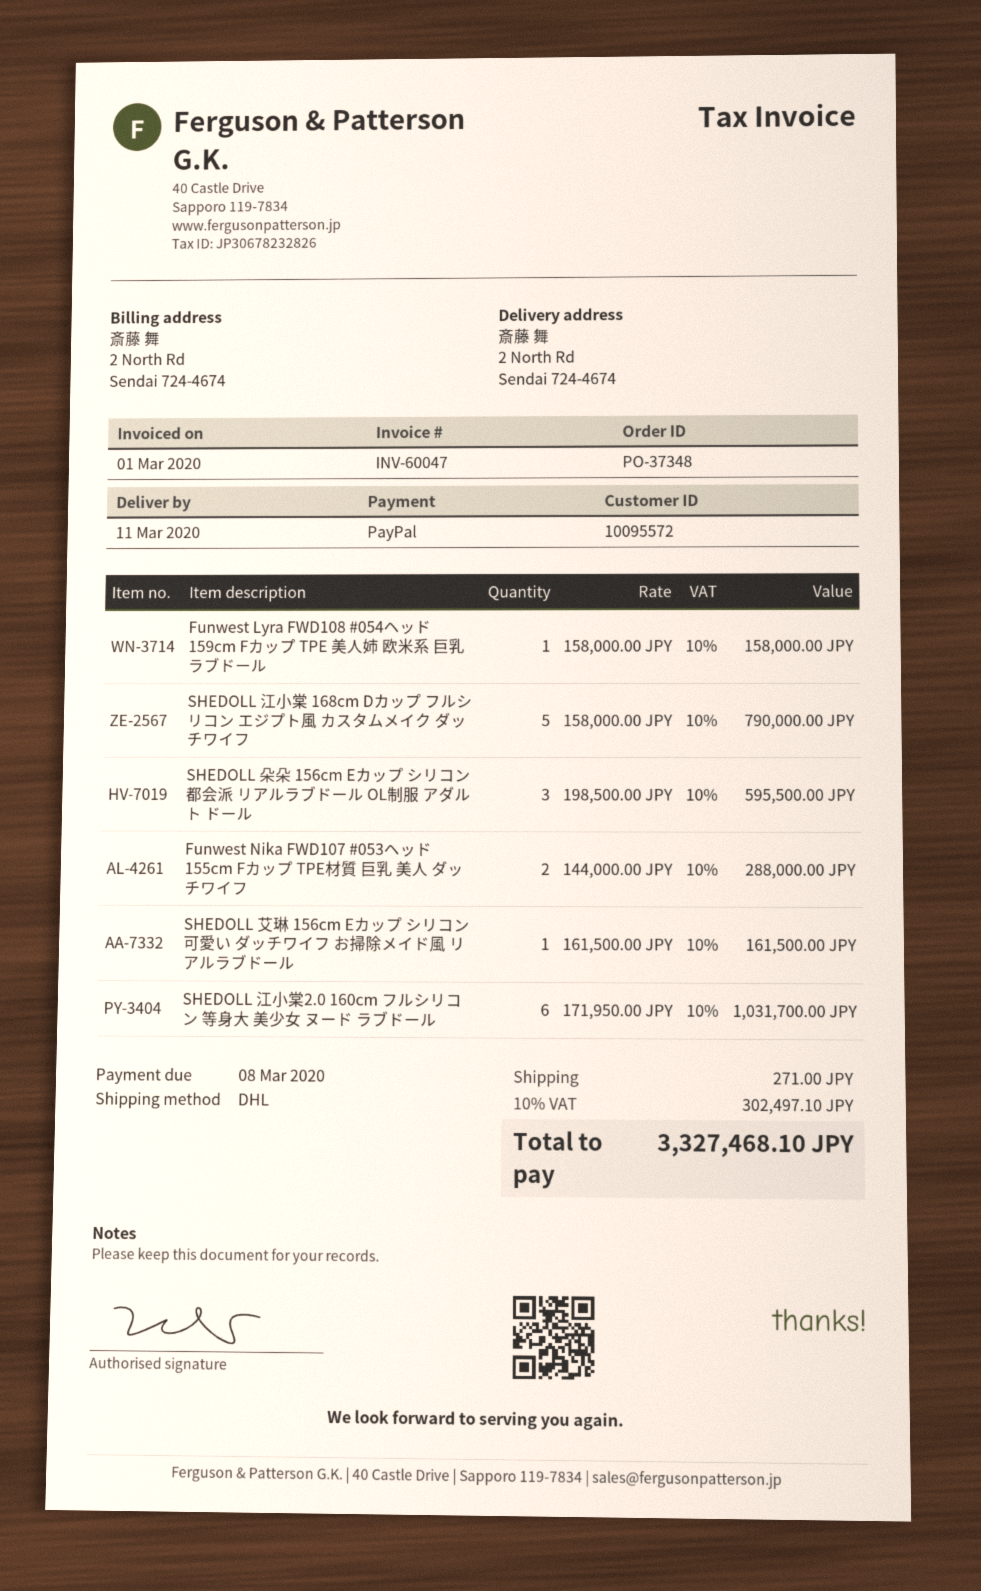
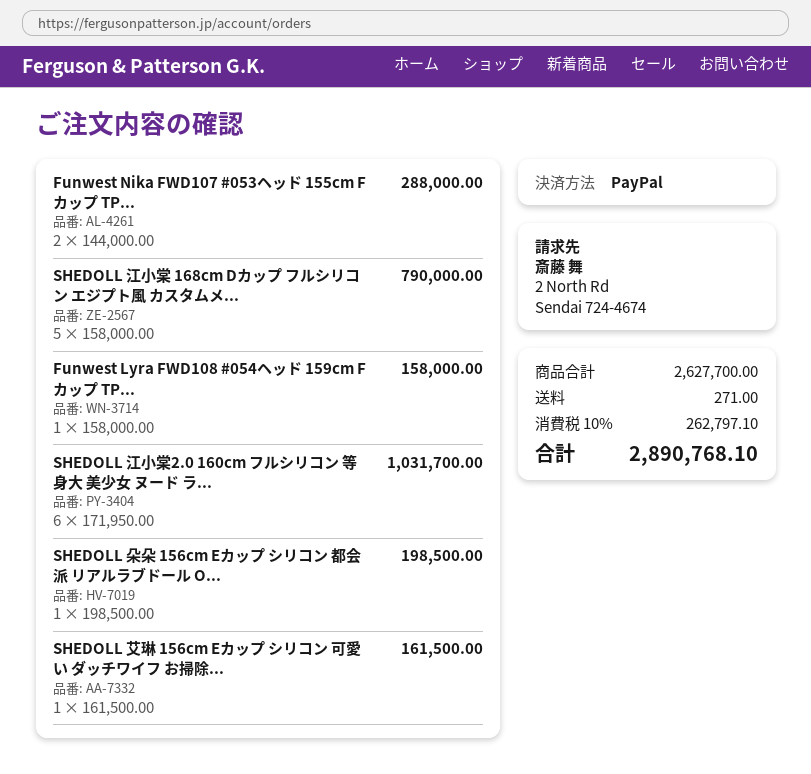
SHEDOLL 朵朵 156cm Eカップ シリコン 都会派 リアルラブドール OL制服 アダルト ドール: 3 x 198500.00 = 595500.00 -> 1 x 198500.00 = 198500.00
tax: 10% = 302497.10 -> 10% = 262797.10
total: 3327468.10 -> 2890768.10

